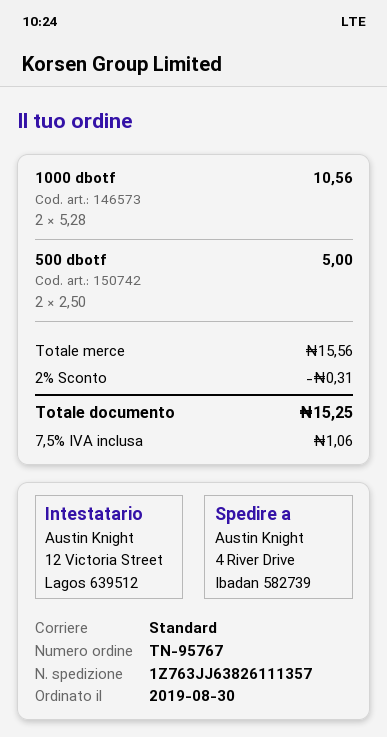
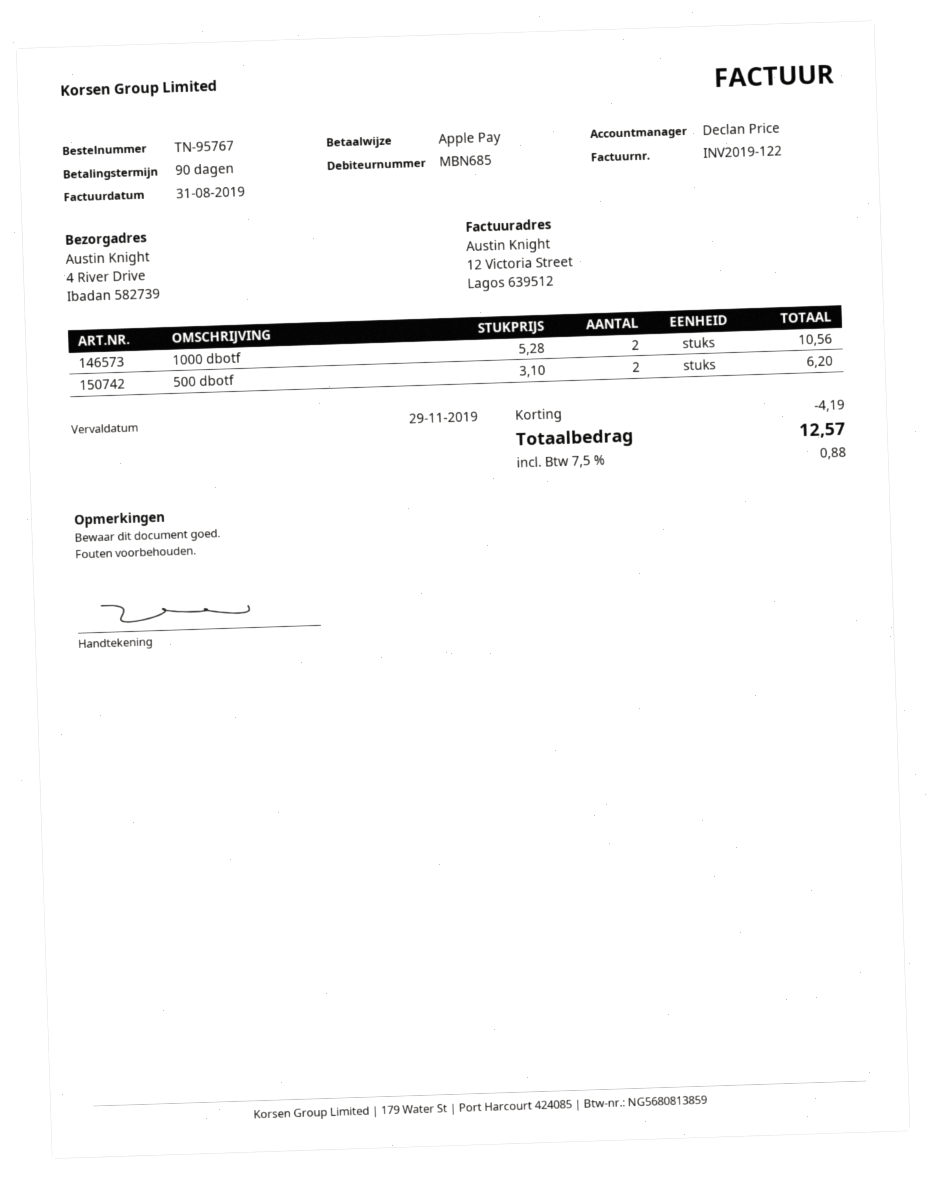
500 dbotf: 2 x 2.50 = 5.00 -> 2 x 3.10 = 6.20
discount: 0.31 -> 4.19
tax: 7.5% = 1.06 -> 7.5% = 0.88
total: 15.25 -> 12.57

